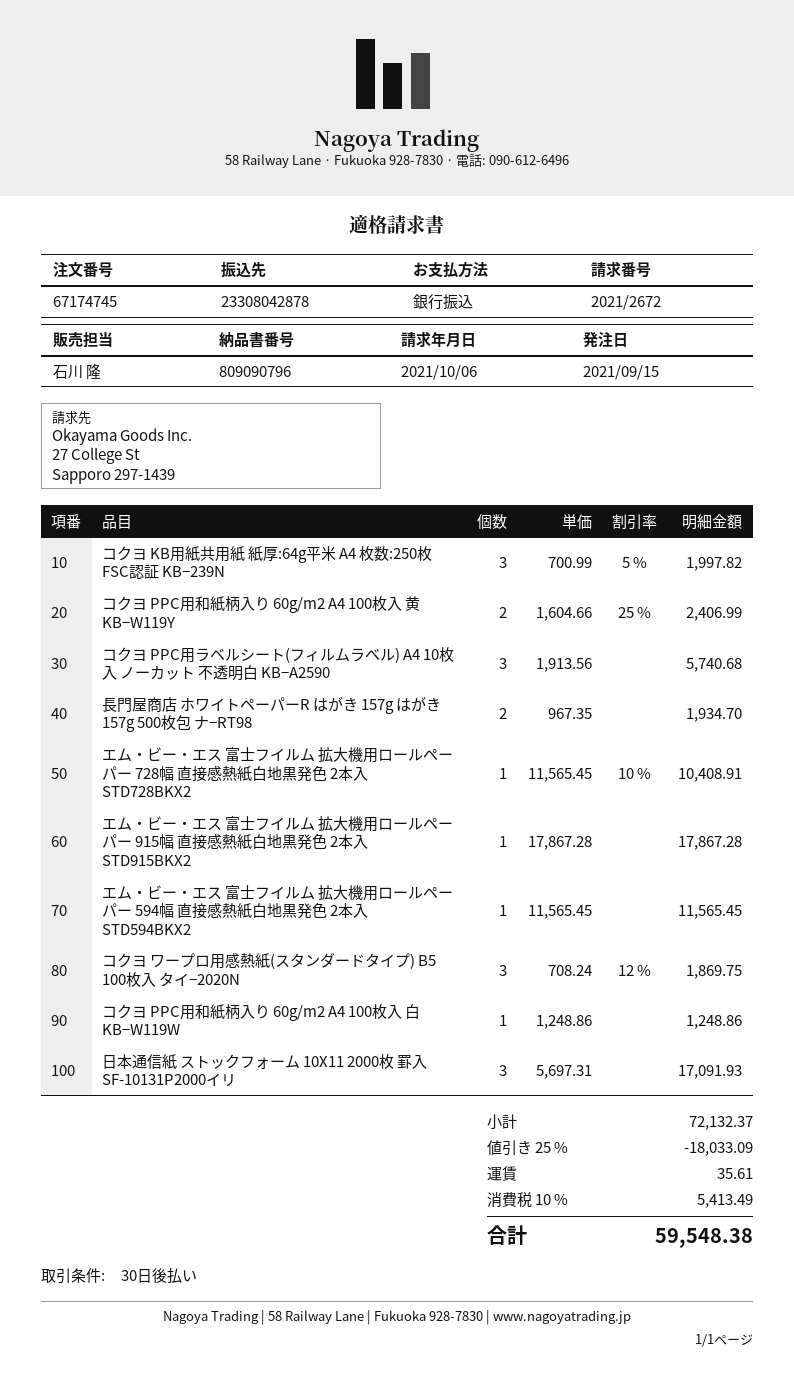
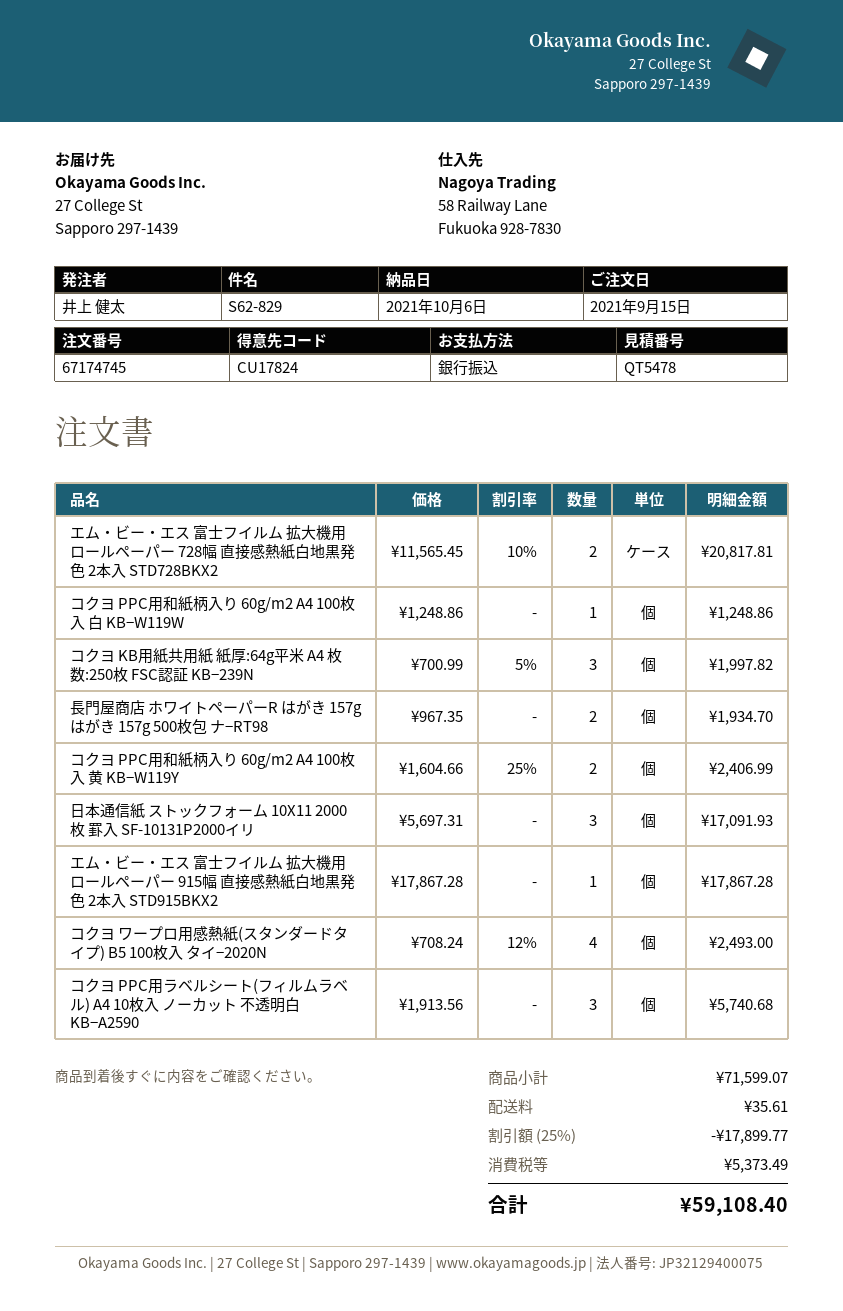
エム・ビー・エス 富士フイルム 拡大機用ロールペーパー 728幅 直接感熱紙白地黒発色 2本入 STD728BKX2: 1 x 11565.45 - 10% = 10408.91 -> 2 x 11565.45 - 10% = 20817.81
エム・ビー・エス 富士フイルム 拡大機用ロールペーパー 594幅 直接感熱紙白地黒発色 2本入 STD594BKX2: 1 x 11565.45 = 11565.45 -> none
コクヨ ワープロ用感熱紙(スタンダードタイプ) B5 100枚入 タイ−2020N: 3 x 708.24 - 12% = 1869.75 -> 4 x 708.24 - 12% = 2493.00
subtotal: 72132.37 -> 71599.07
discount: 25% = 18033.09 -> 25% = 17899.77
tax: 5413.49 -> 5373.49
total: 59548.38 -> 59108.40

